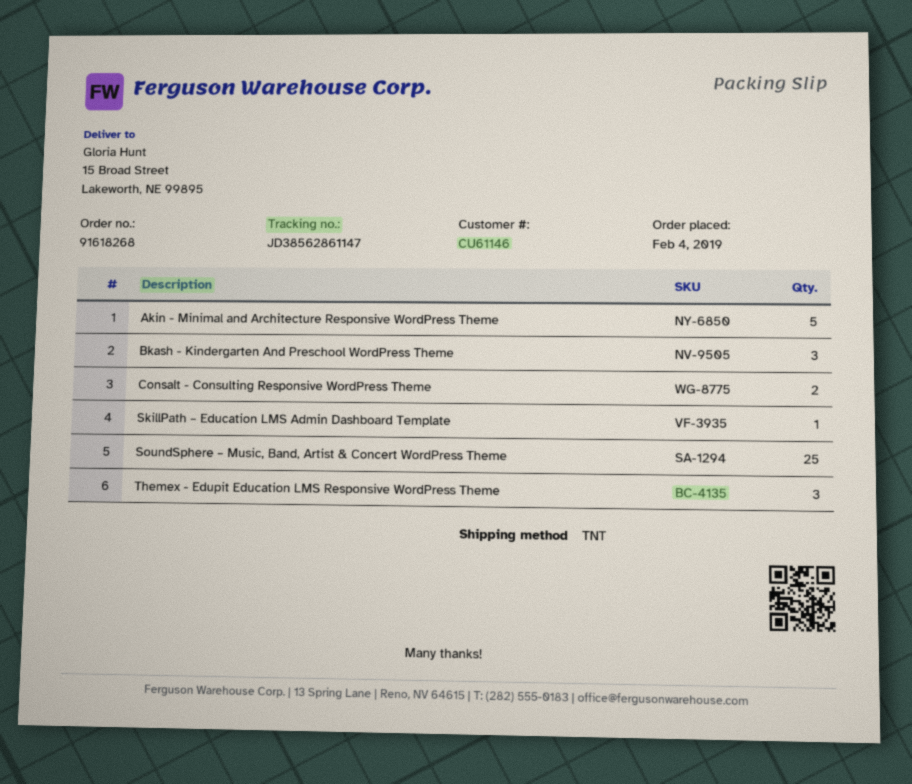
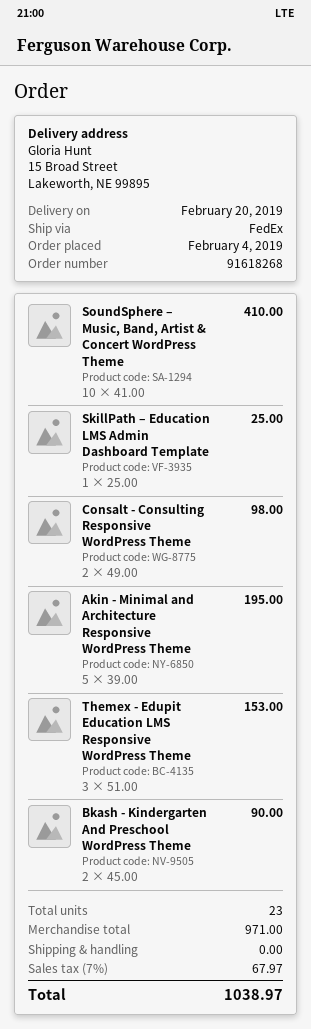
shipping method: TNT -> FedEx
Bkash - Kindergarten And Preschool WordPress Theme: 3 -> 2
SoundSphere – Music, Band, Artist & Concert WordPress Theme: 25 -> 10

